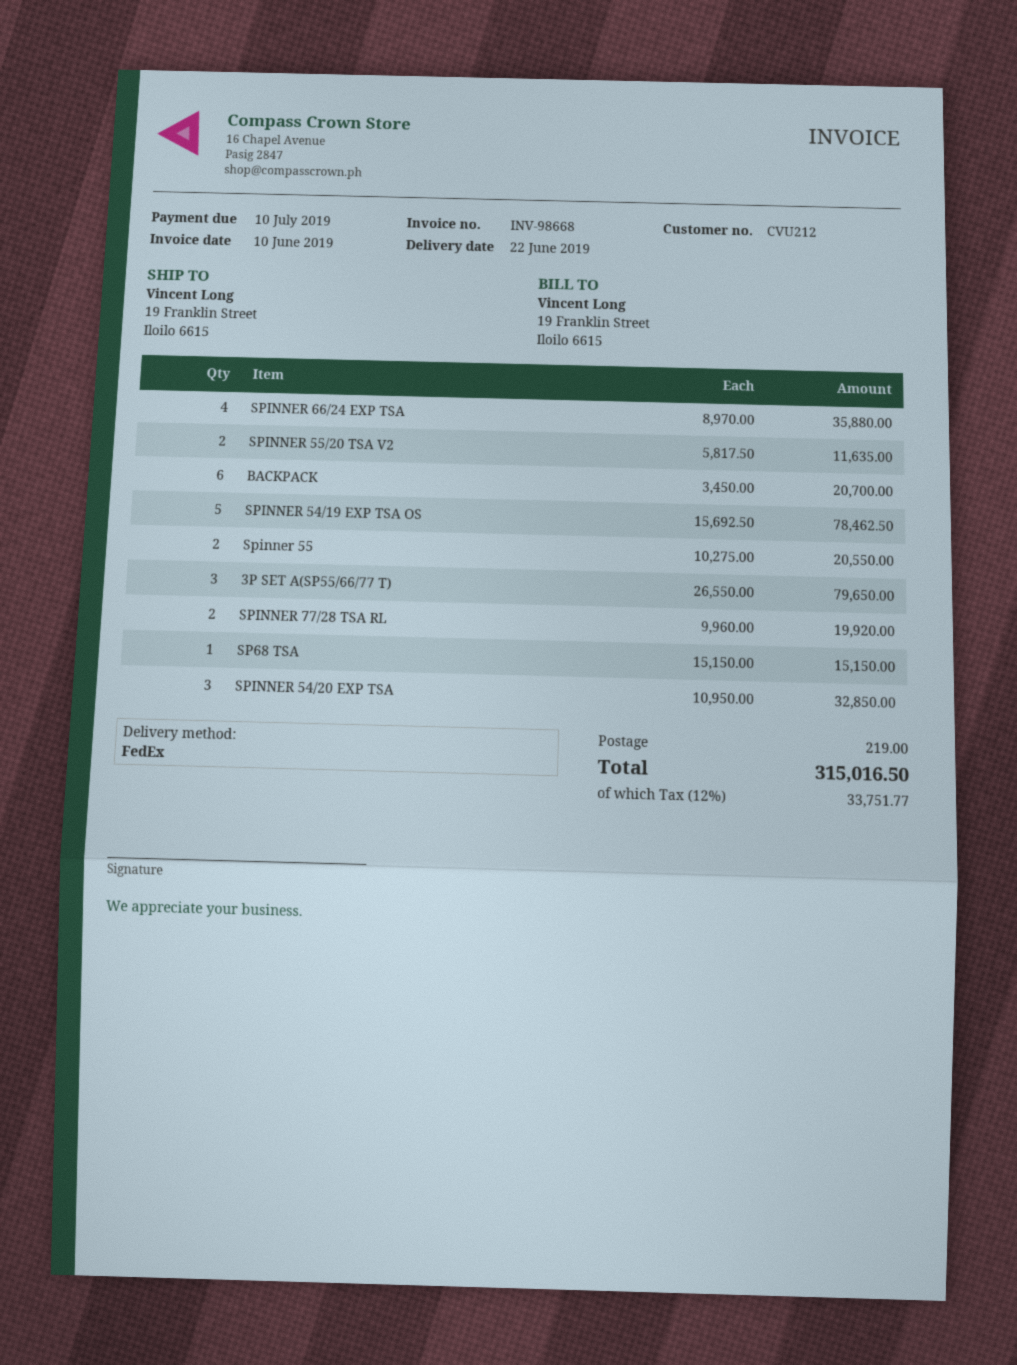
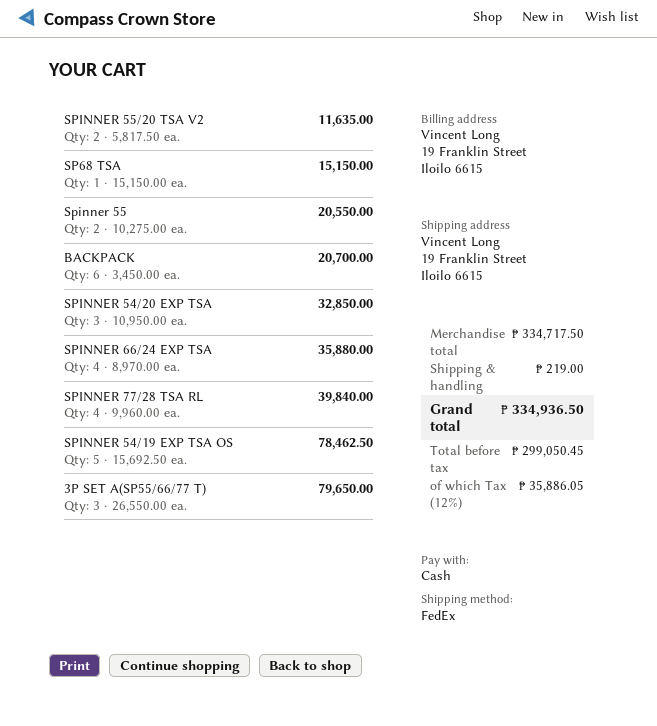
SPINNER 77/28 TSA RL: 2 x 9960.00 = 19920.00 -> 4 x 9960.00 = 39840.00
tax: 12% = 33751.77 -> 12% = 35886.05
total: 315016.50 -> 334936.50

